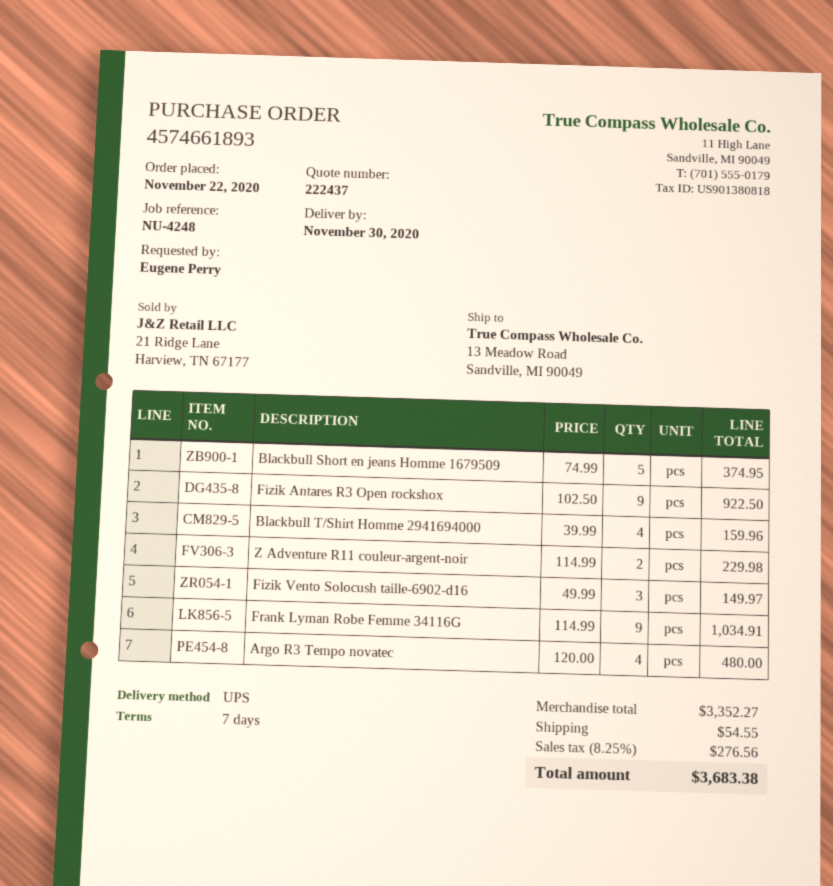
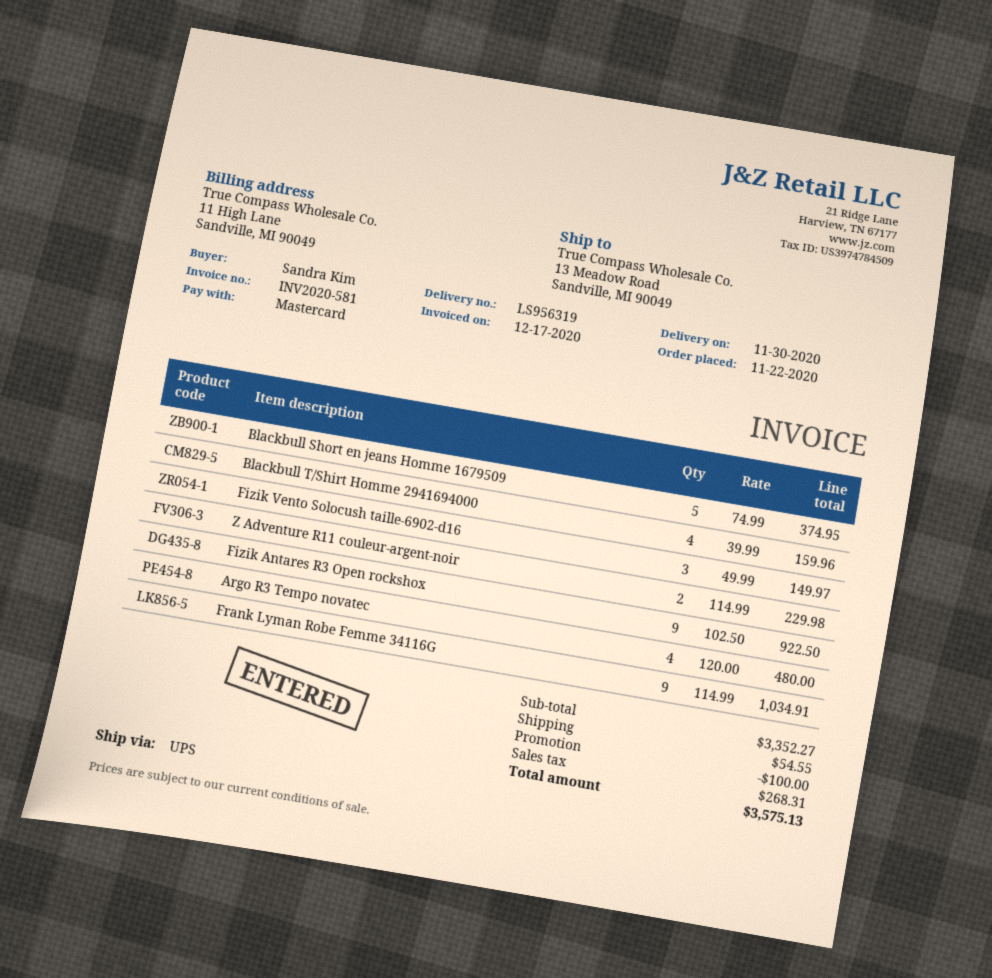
ordered by: Eugene Perry -> Sandra Kim
discount: none -> 100.00
tax: 276.56 -> 268.31
total: 3683.38 -> 3575.13

